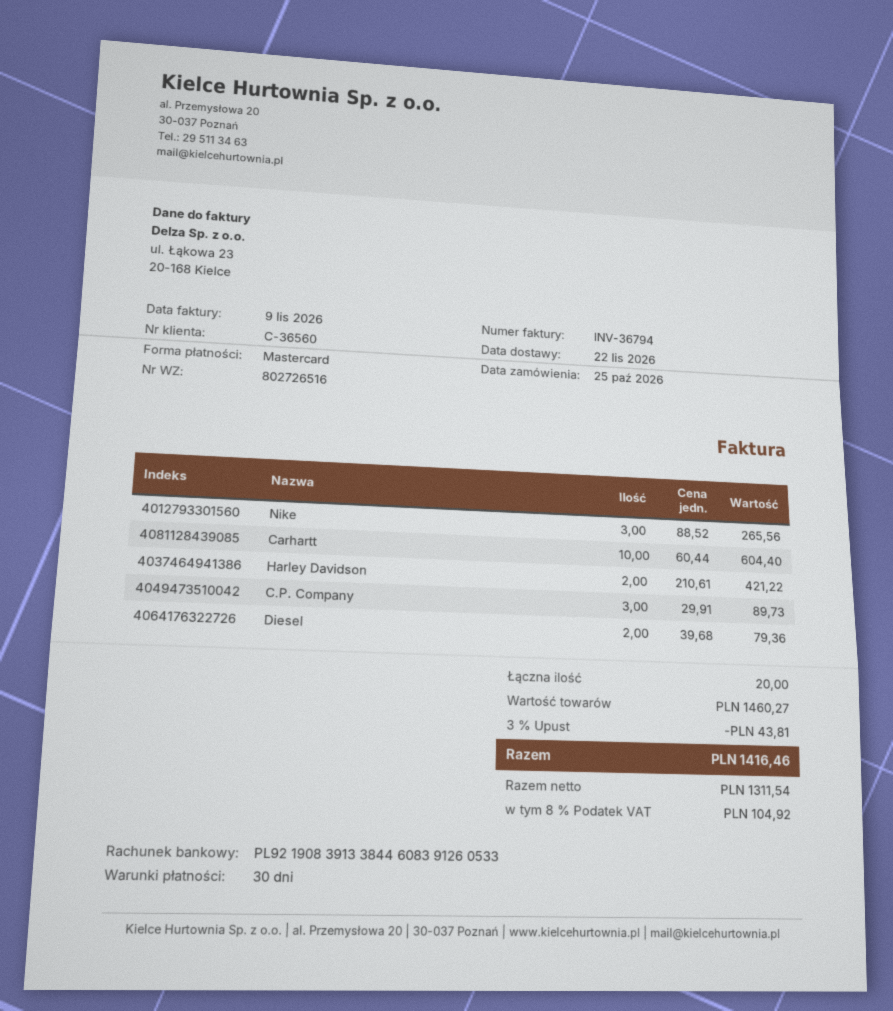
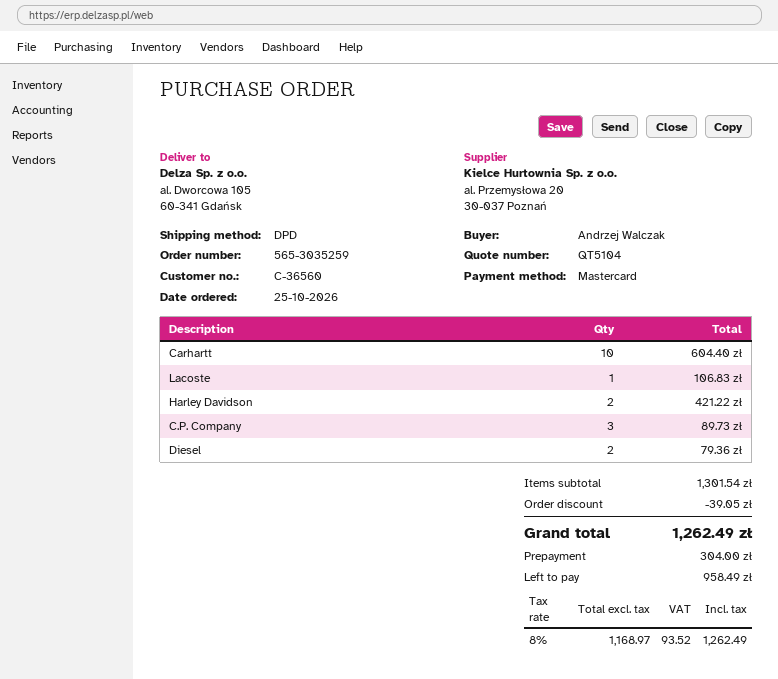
Nike: 3 for 265.56 -> none
Lacoste: none -> 1 for 106.83
subtotal: 1460.27 -> 1301.54
discount: 43.81 -> 39.05
net: 1311.54 -> 1168.97
tax: 8% = 104.92 -> 8% = 93.52
total: 1416.46 -> 1262.49

